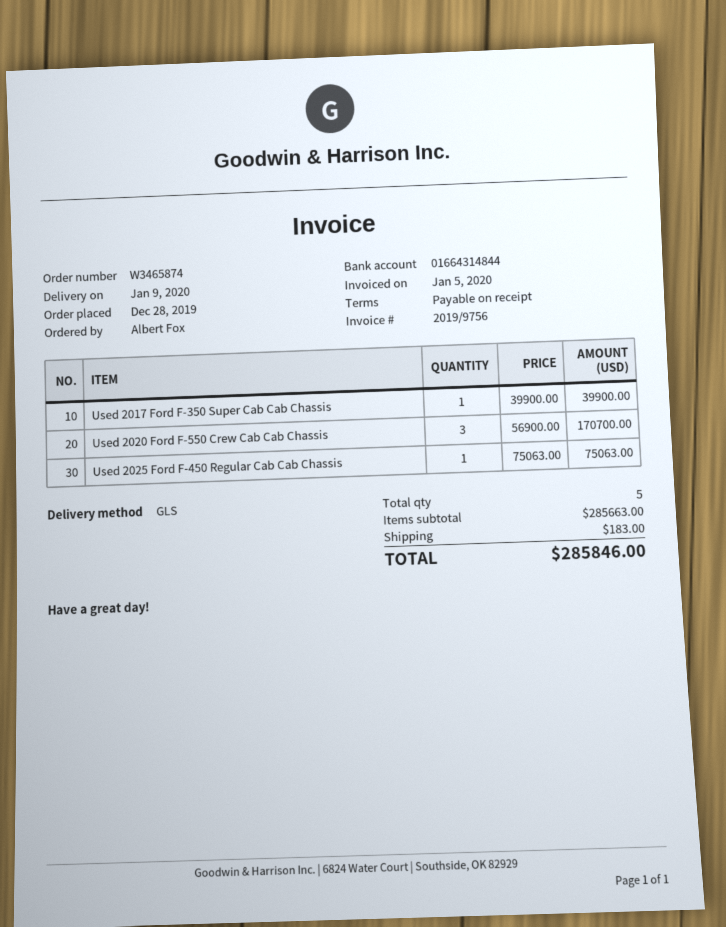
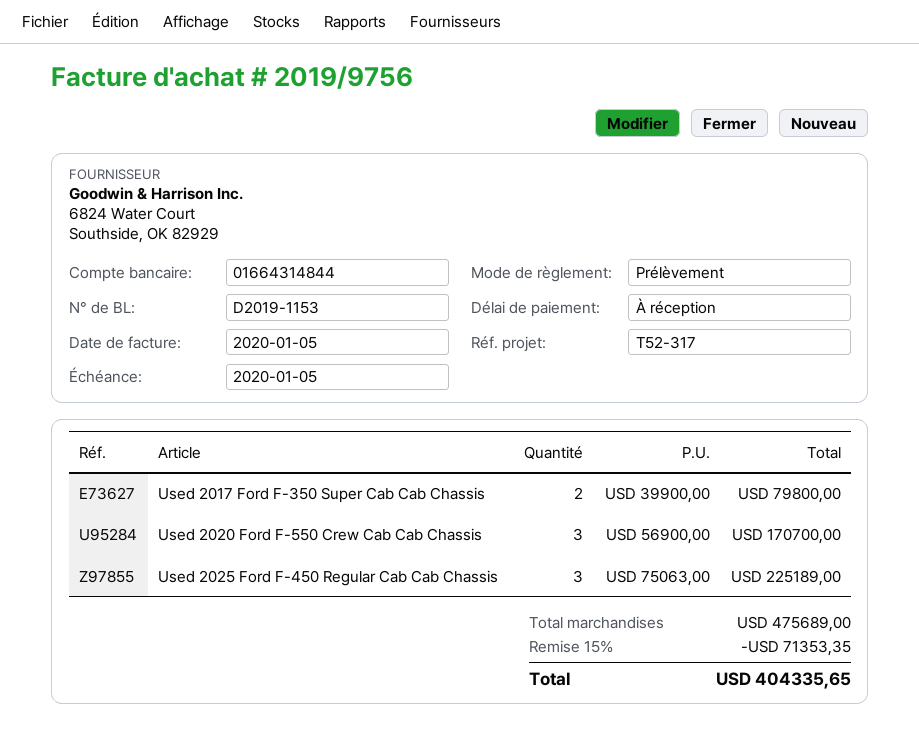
Used 2017 Ford F-350 Super Cab Cab Chassis: 1 x 39900.00 = 39900.00 -> 2 x 39900.00 = 79800.00
Used 2025 Ford F-450 Regular Cab Cab Chassis: 1 x 75063.00 = 75063.00 -> 3 x 75063.00 = 225189.00
subtotal: 285663.00 -> 475689.00
discount: none -> 15% = 71353.35
shipping: 183.00 -> none
total: 285846.00 -> 404335.65

